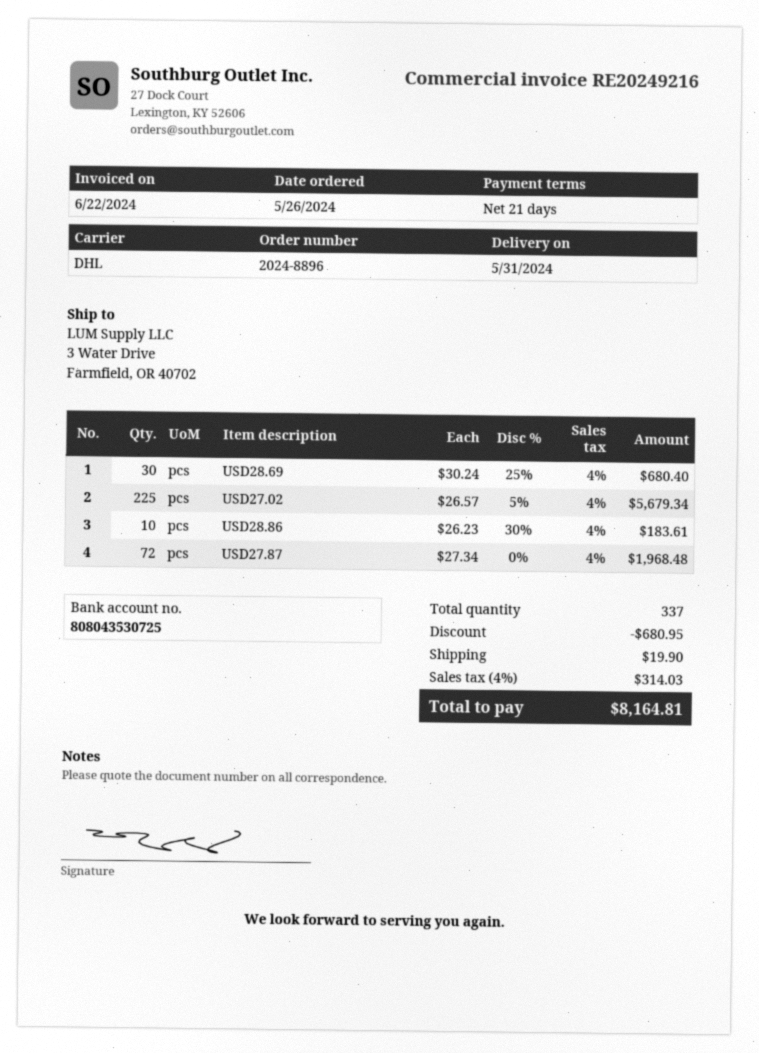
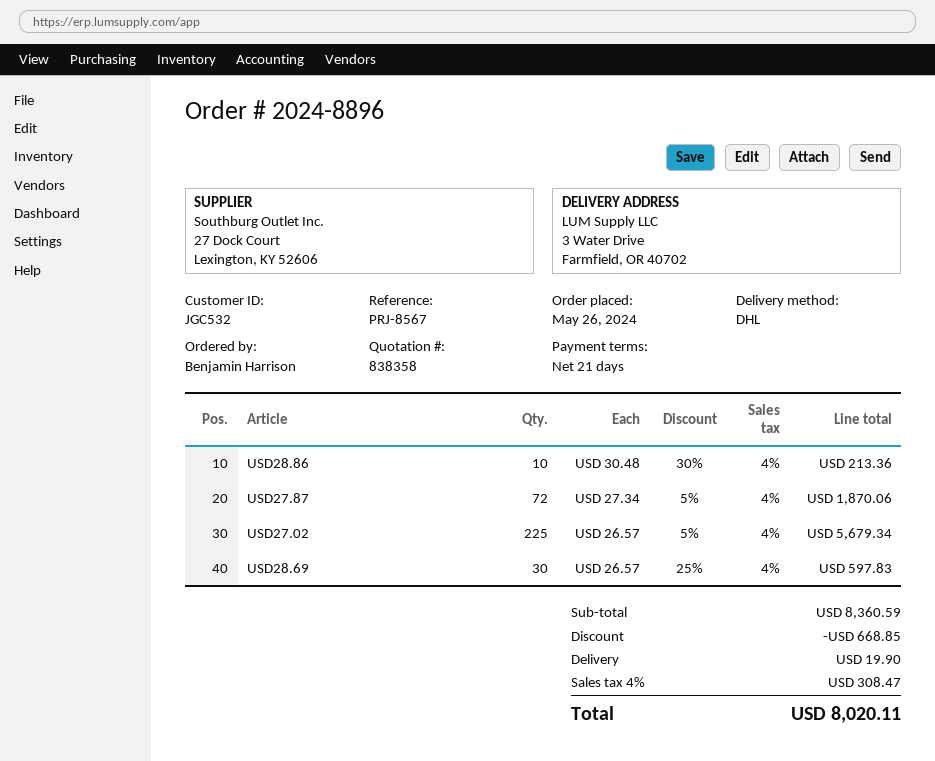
USD28.69: 30 x 30.24 - 25% = 680.40 -> 30 x 26.57 - 25% = 597.83
USD28.86: 10 x 26.23 - 30% = 183.61 -> 10 x 30.48 - 30% = 213.36
USD27.87: 72 x 27.34 = 1968.48 -> 72 x 27.34 - 5% = 1870.06
discount: 680.95 -> 668.85
tax: 4% = 314.03 -> 4% = 308.47
total: 8164.81 -> 8020.11

